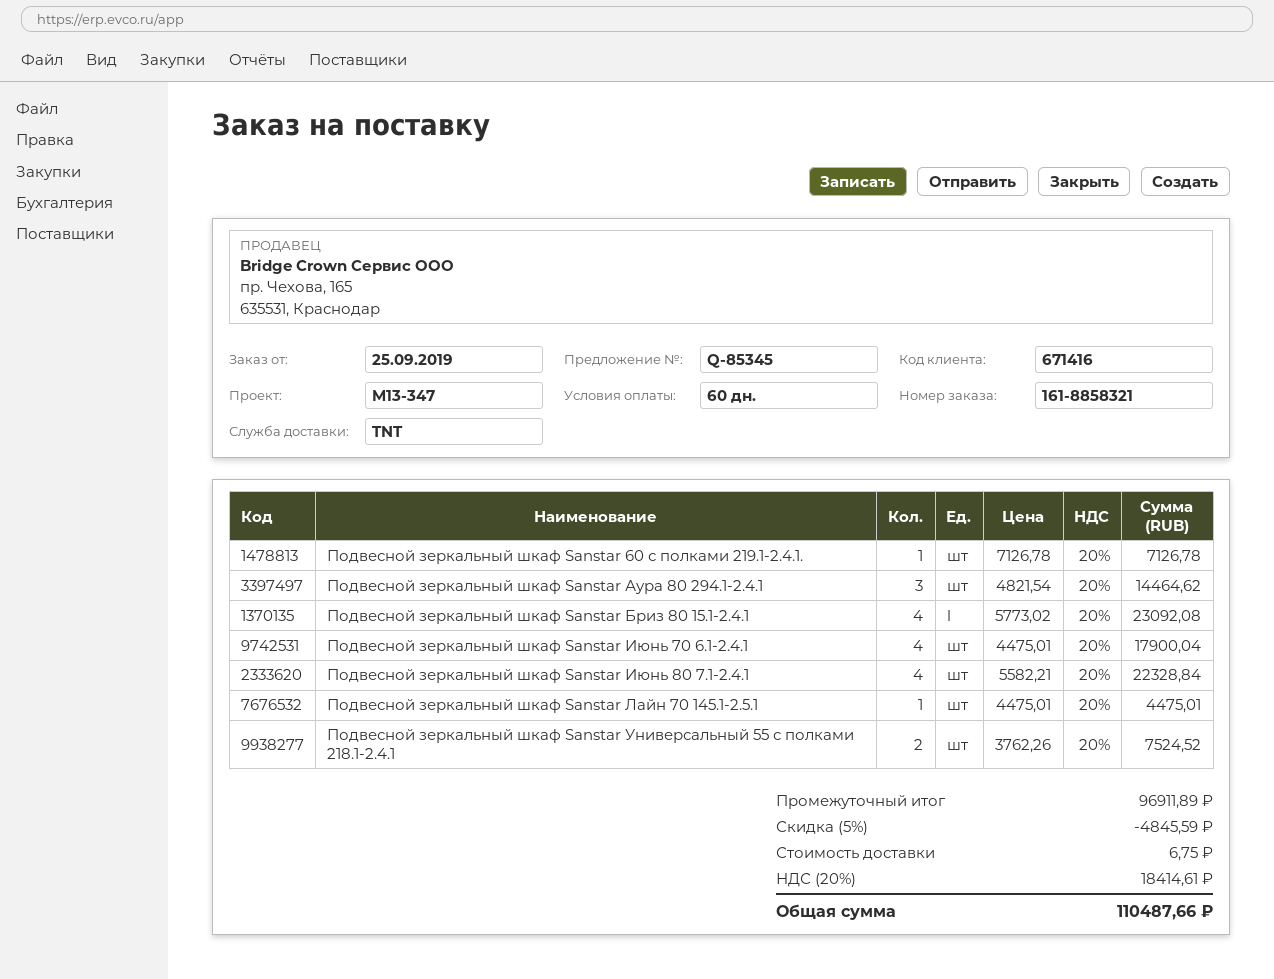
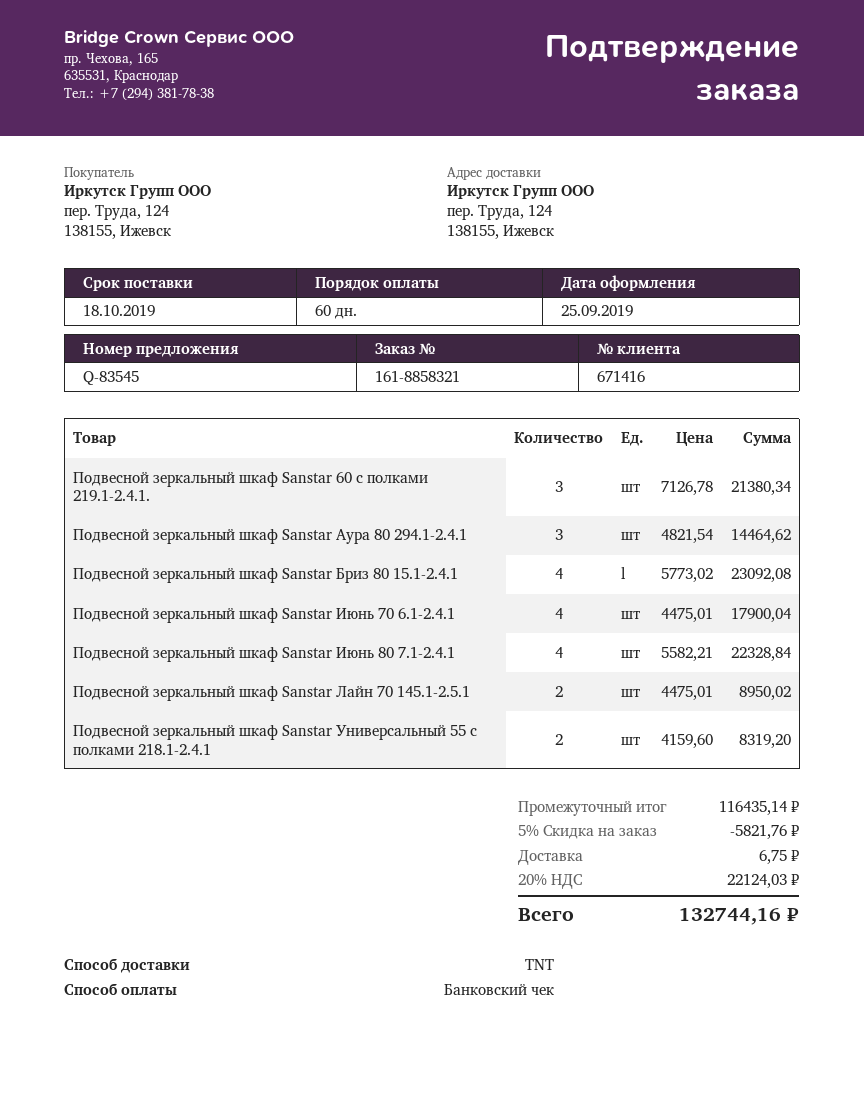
quote number: Q-85345 -> Q-83545
Подвесной зеркальный шкаф Sanstar 60 с полками 219.1-2.4.1.: 1 x 7126.78 = 7126.78 -> 3 x 7126.78 = 21380.34
Подвесной зеркальный шкаф Sanstar Лайн 70 145.1-2.5.1: 1 x 4475.01 = 4475.01 -> 2 x 4475.01 = 8950.02
Подвесной зеркальный шкаф Sanstar Универсальный 55 с полками 218.1-2.4.1: 2 x 3762.26 = 7524.52 -> 2 x 4159.60 = 8319.20
subtotal: 96911.89 -> 116435.14
discount: 5% = 4845.59 -> 5% = 5821.76
tax: 20% = 18414.61 -> 20% = 22124.03
total: 110487.66 -> 132744.16

